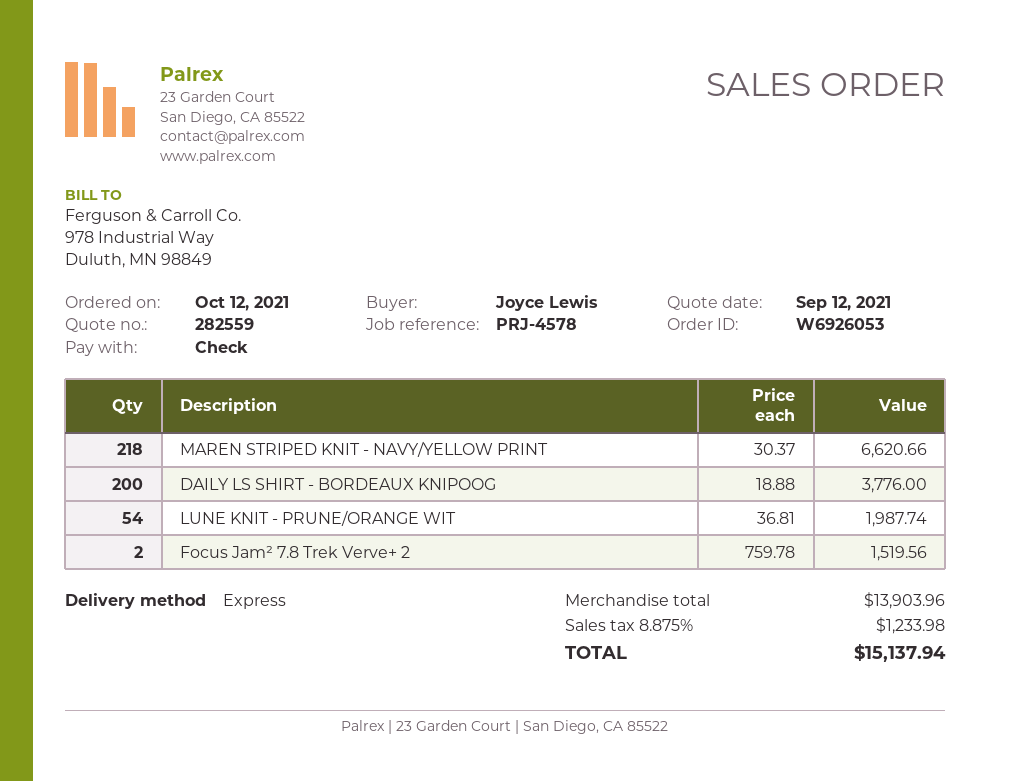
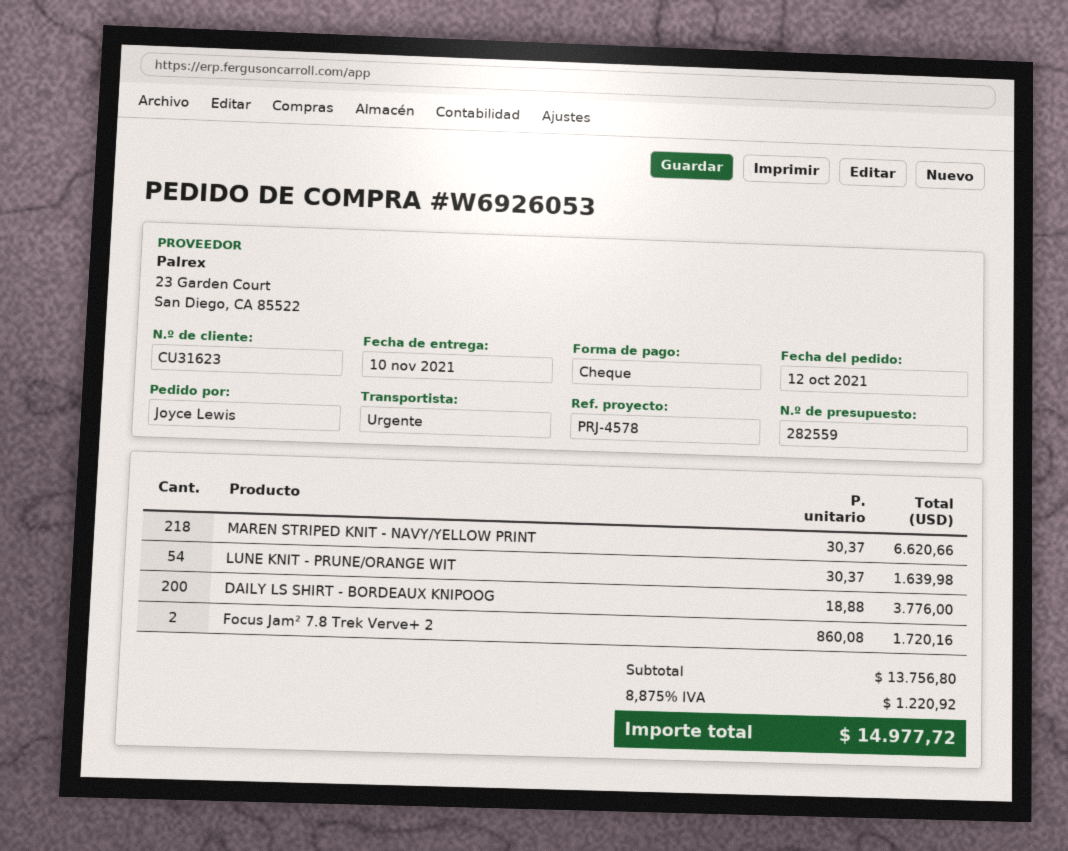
LUNE KNIT - PRUNE/ORANGE WIT: 54 x 36.81 = 1987.74 -> 54 x 30.37 = 1639.98
Focus Jam² 7.8 Trek Verve+ 2: 2 x 759.78 = 1519.56 -> 2 x 860.08 = 1720.16
subtotal: 13903.96 -> 13756.80
tax: 8.875% = 1233.98 -> 8.875% = 1220.92
total: 15137.94 -> 14977.72

